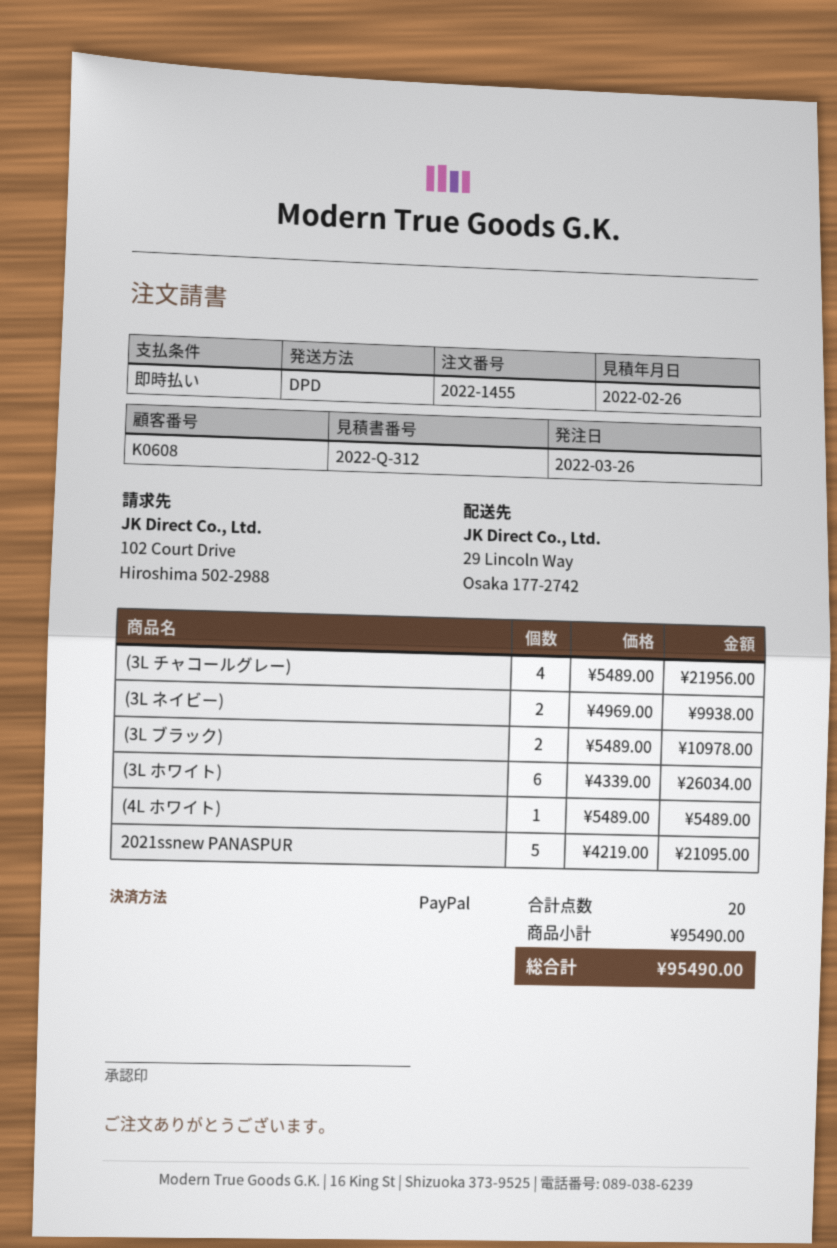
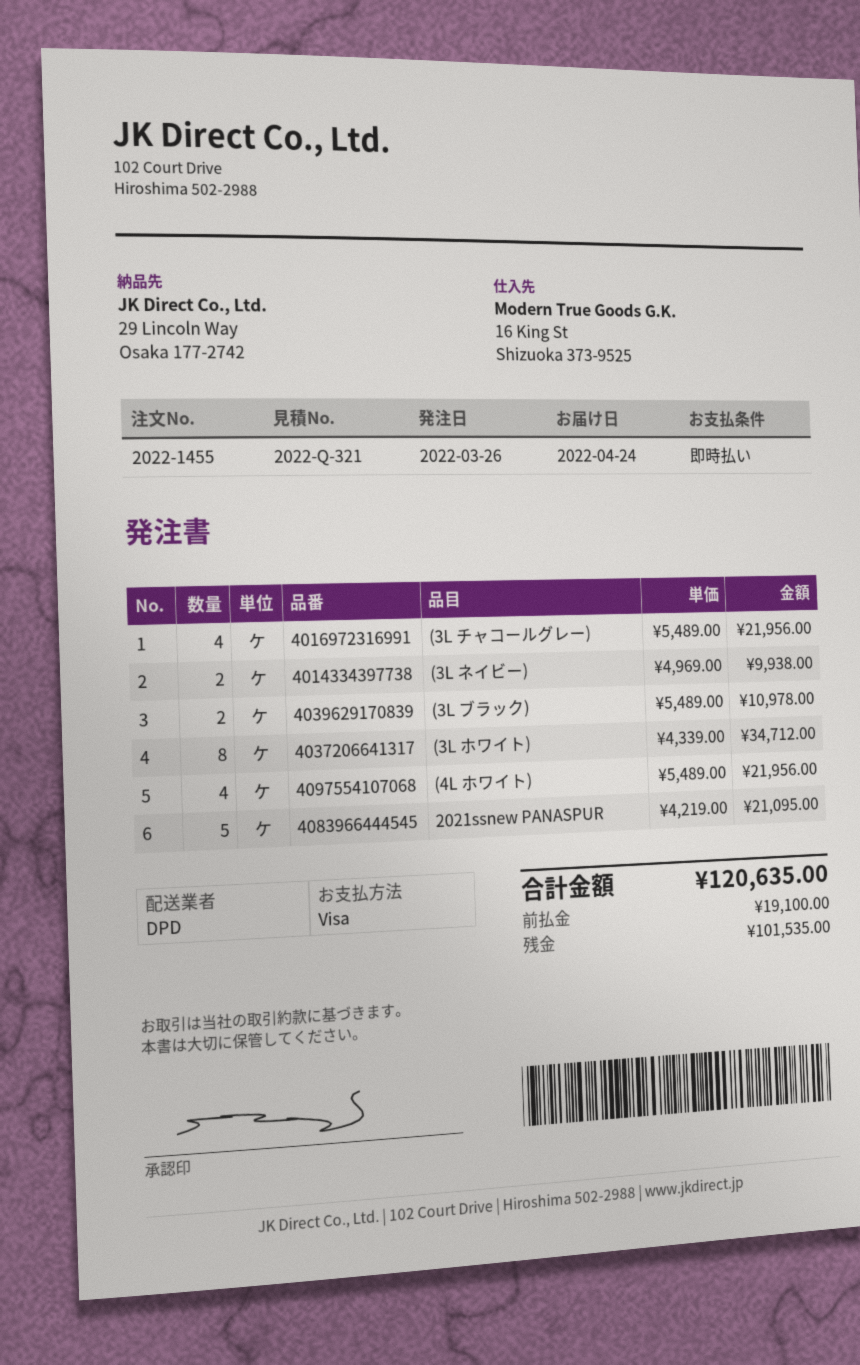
quote number: 2022-Q-312 -> 2022-Q-321
payment method: PayPal -> Visa
(3L ホワイト): 6 x 4339.00 = 26034.00 -> 8 x 4339.00 = 34712.00
(4L ホワイト): 1 x 5489.00 = 5489.00 -> 4 x 5489.00 = 21956.00
total: 95490.00 -> 120635.00

